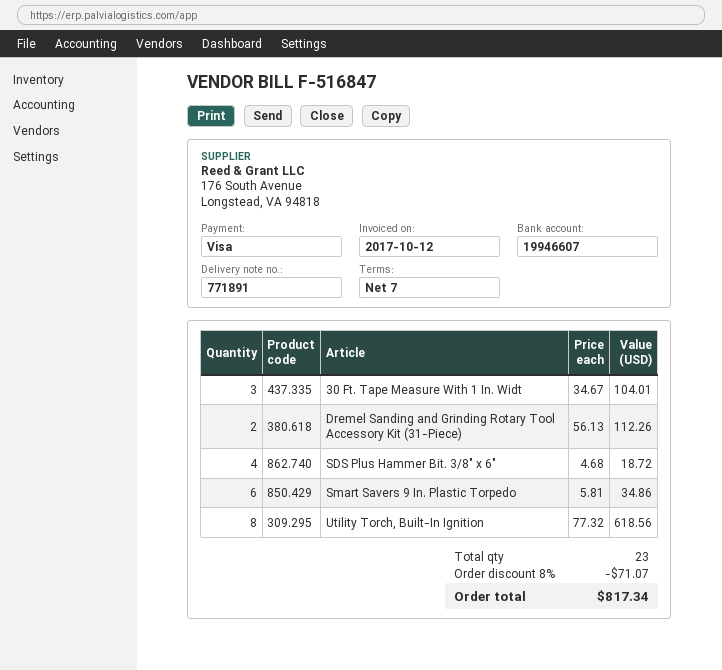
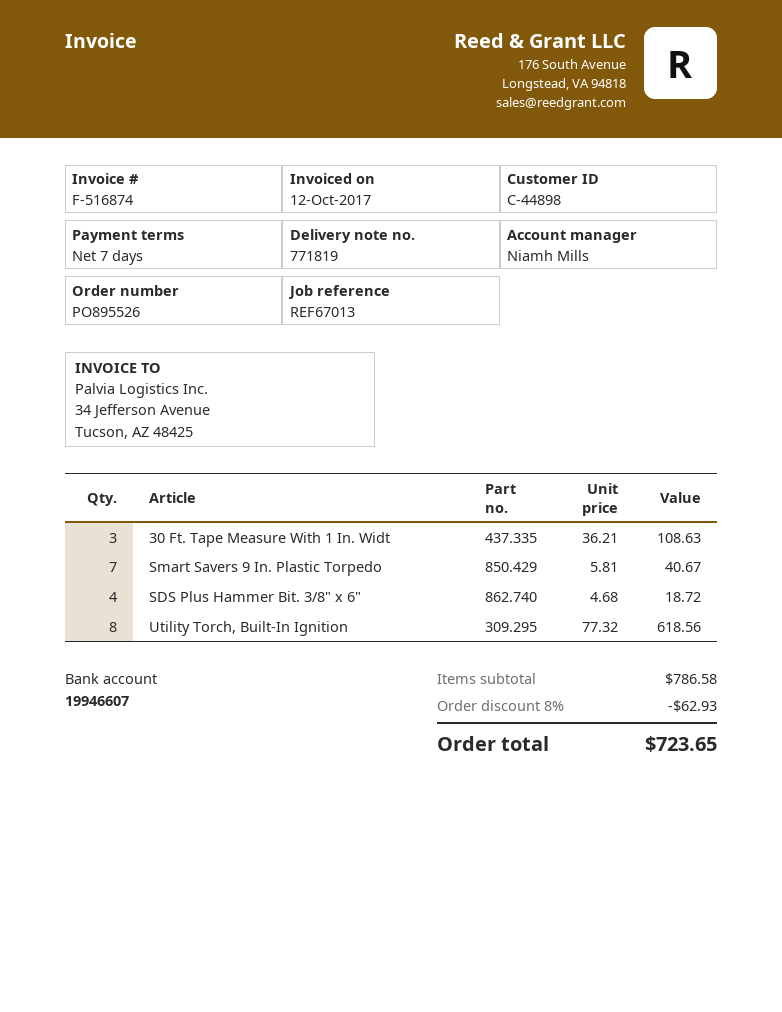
delivery note number: 771891 -> 771819
invoice number: F-516847 -> F-516874
30 Ft. Tape Measure With 1 In. Widt: 3 x 34.67 = 104.01 -> 3 x 36.21 = 108.63
Dremel Sanding and Grinding Rotary Tool Accessory Kit (31-Piece): 2 x 56.13 = 112.26 -> none
Smart Savers 9 In. Plastic Torpedo: 6 x 5.81 = 34.86 -> 7 x 5.81 = 40.67
discount: 8% = 71.07 -> 8% = 62.93
total: 817.34 -> 723.65

